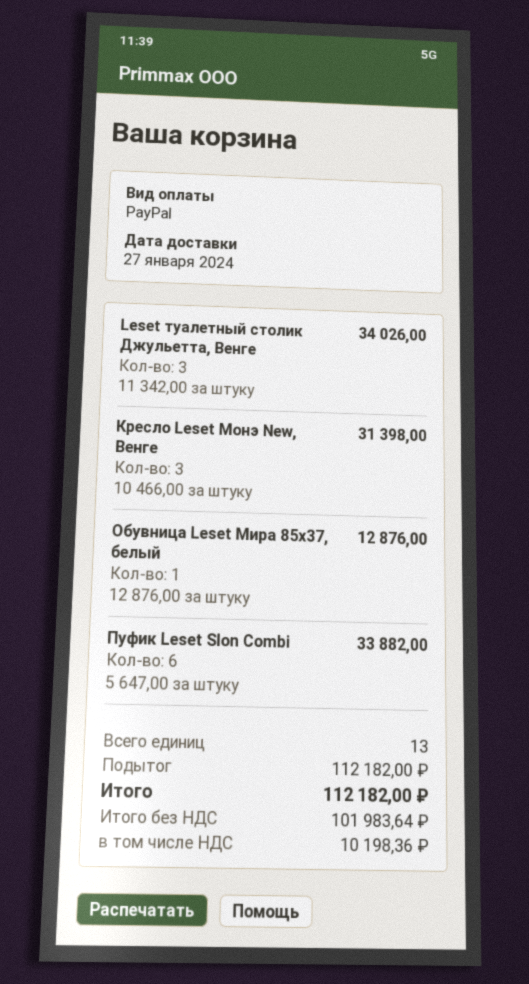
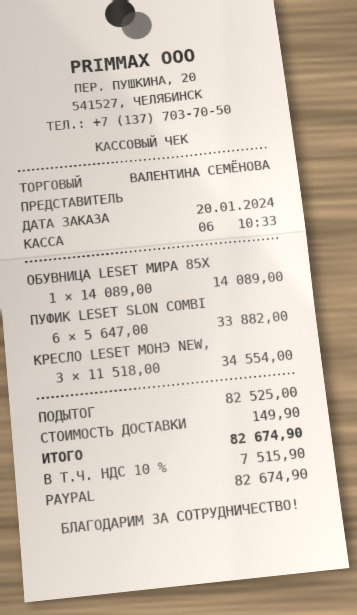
Leset туалетный столик Джульетта, Венге: 3 x 11342.00 = 34026.00 -> none
Кресло Leset Монэ New, Венге: 3 x 10466.00 = 31398.00 -> 3 x 11518.00 = 34554.00
Обувница Leset Мира 85х37, белый: 1 x 12876.00 = 12876.00 -> 1 x 14089.00 = 14089.00
subtotal: 112182.00 -> 82525.00
shipping: none -> 149.90
tax: 10198.36 -> 7515.90
total: 112182.00 -> 82674.90

